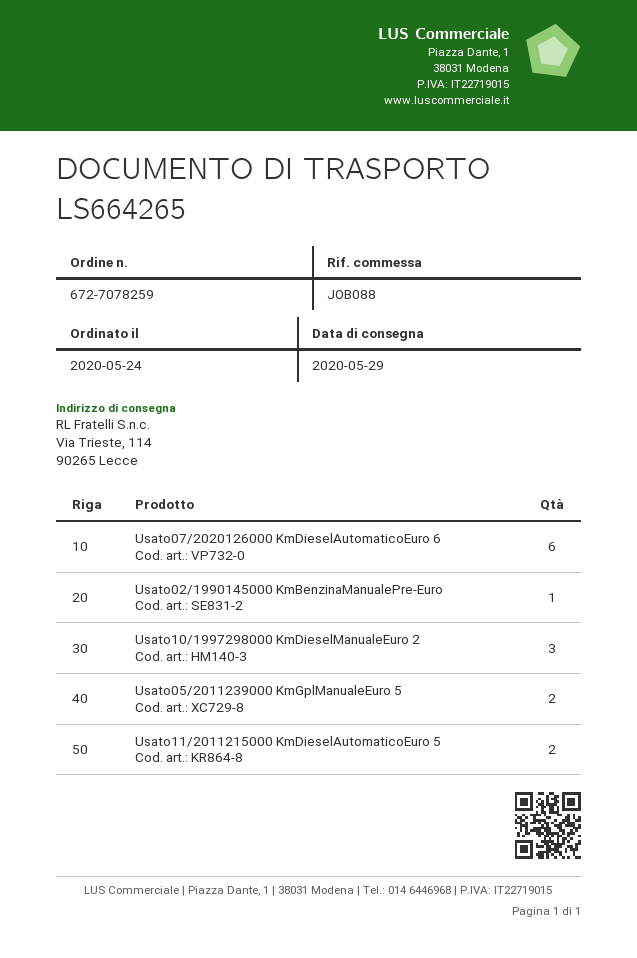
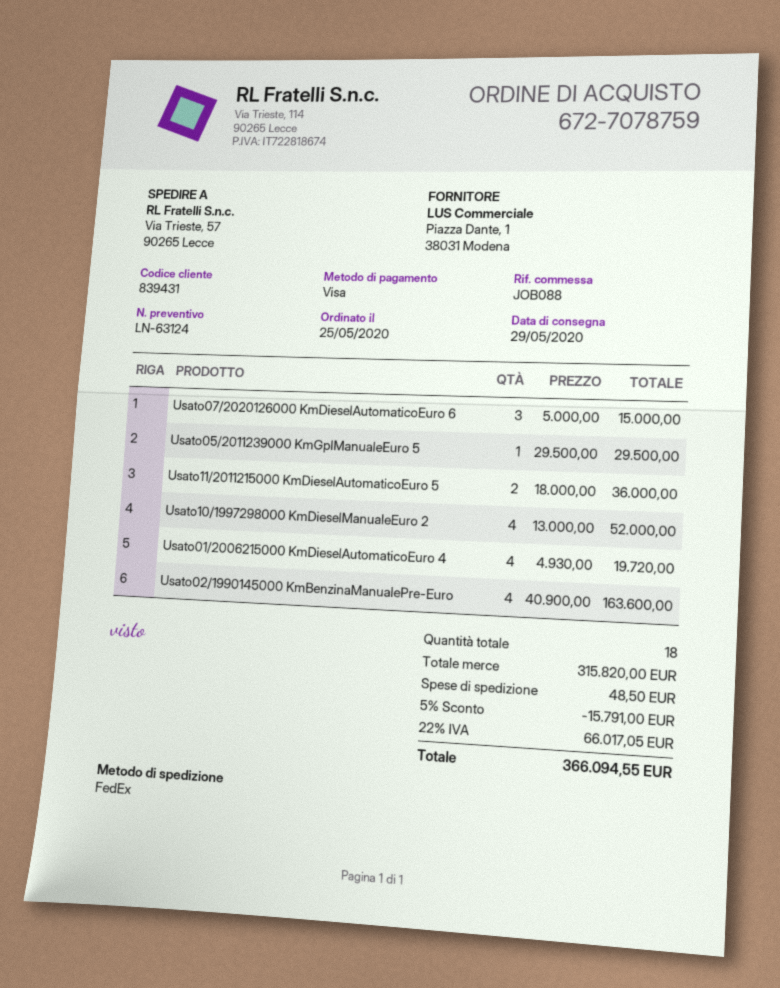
order number: 672-7078259 -> 672-7078759
order date: 2020-05-24 -> 2020-05-25
ship to: Via Trieste, 114, 90265 Lecce -> Via Trieste, 57, 90265 Lecce
Usato07/2020126000 KmDieselAutomaticoEuro 6: 6 -> 3
Usato02/1990145000 KmBenzinaManualePre-Euro: 1 -> 4
Usato10/1997298000 KmDieselManualeEuro 2: 3 -> 4
Usato05/2011239000 KmGplManualeEuro 5: 2 -> 1
Usato01/2006215000 KmDieselAutomaticoEuro 4: none -> 4

